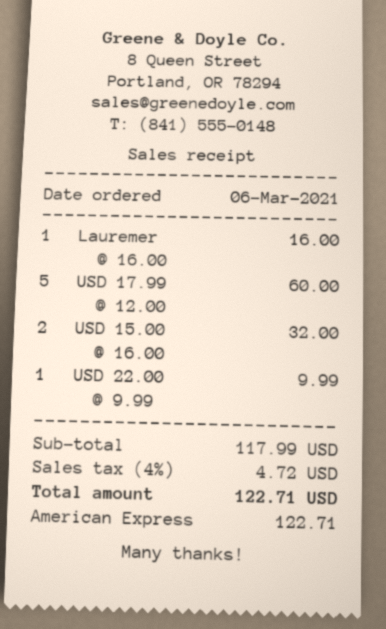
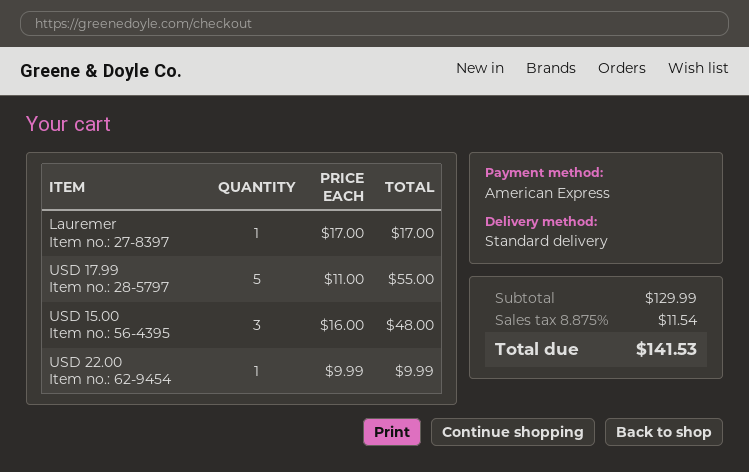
Lauremer: 1 x 16.00 = 16.00 -> 1 x 17.00 = 17.00
USD 17.99: 5 x 12.00 = 60.00 -> 5 x 11.00 = 55.00
USD 15.00: 2 x 16.00 = 32.00 -> 3 x 16.00 = 48.00
subtotal: 117.99 -> 129.99
tax: 4% = 4.72 -> 8.875% = 11.54
total: 122.71 -> 141.53

